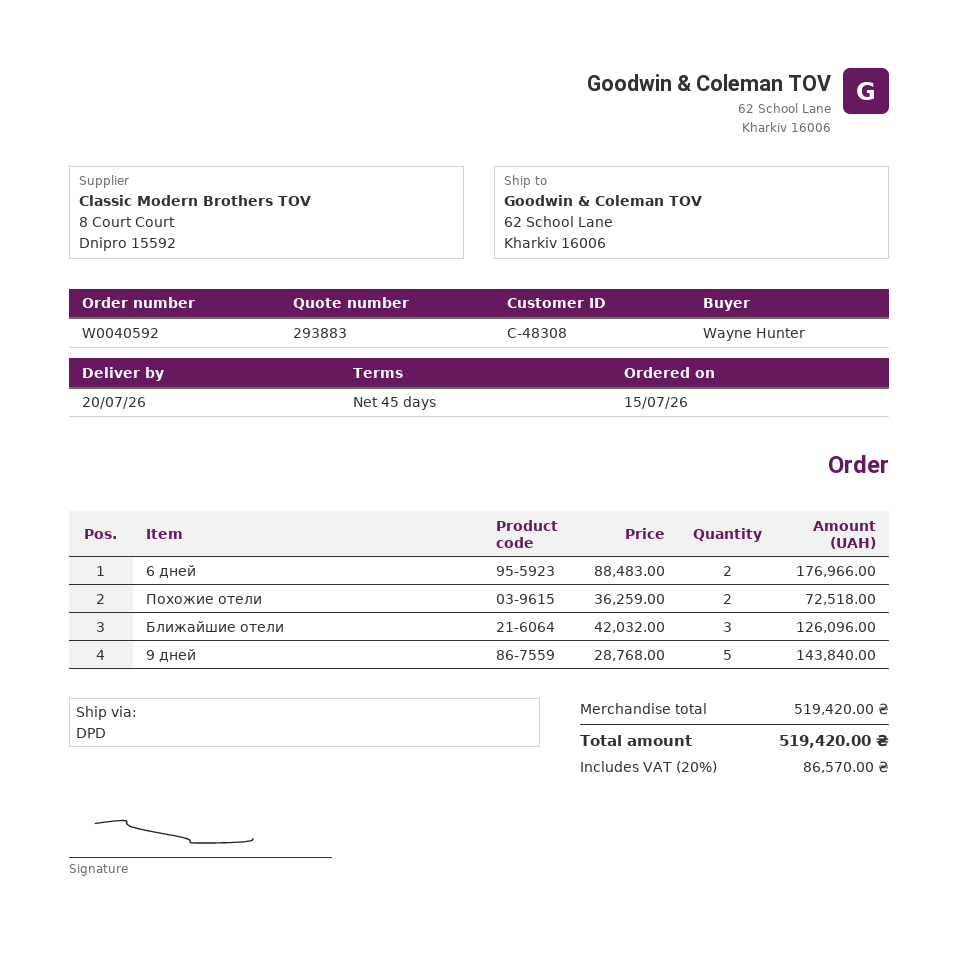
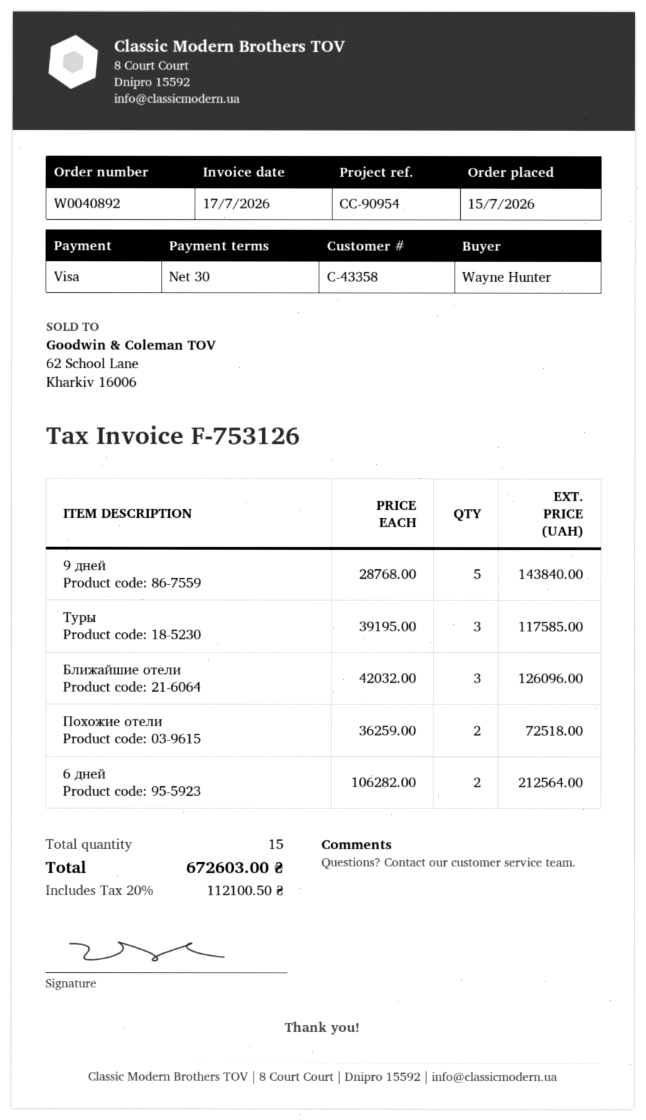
order number: W0040592 -> W0040892
payment terms: 45 days -> 30 days
customer number: C-48308 -> C-43358
6 дней: 2 x 88483.00 = 176966.00 -> 2 x 106282.00 = 212564.00
Туры: none -> 3 x 39195.00 = 117585.00
tax: 20% = 86570.00 -> 20% = 112100.50
total: 519420.00 -> 672603.00

